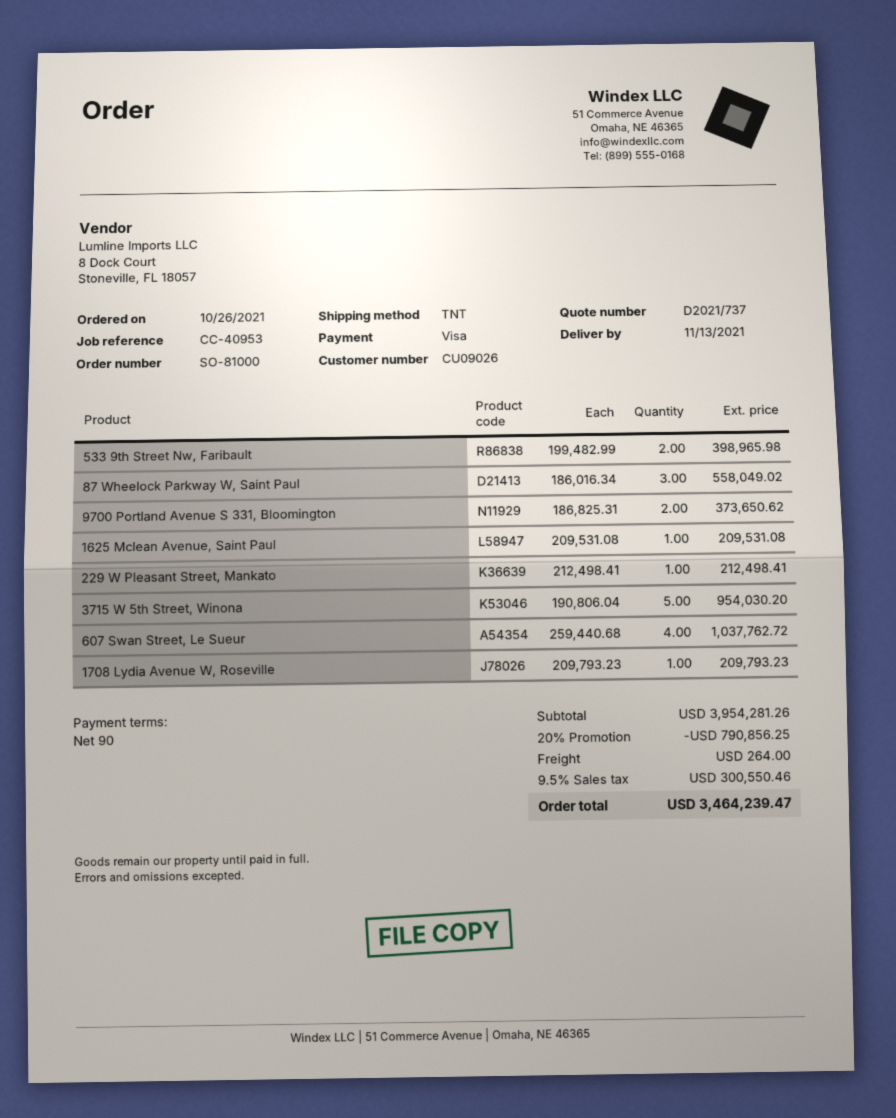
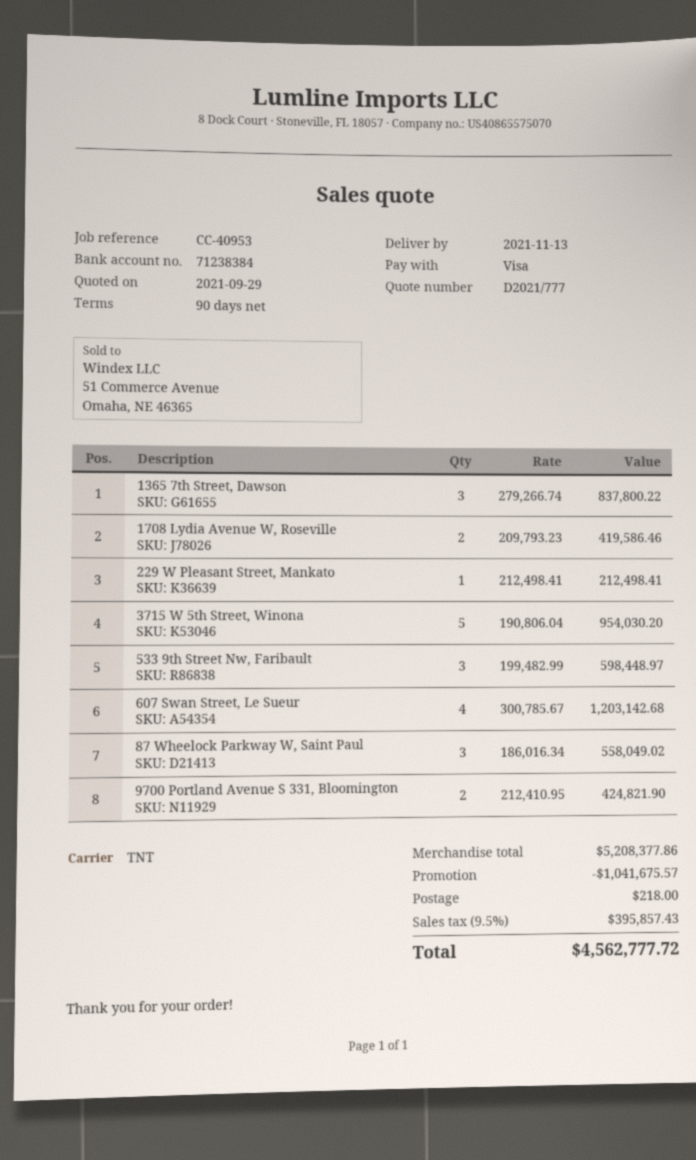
quote number: D2021/737 -> D2021/777
533 9th Street Nw, Faribault: 2 x 199482.99 = 398965.98 -> 3 x 199482.99 = 598448.97
9700 Portland Avenue S 331, Bloomington: 2 x 186825.31 = 373650.62 -> 2 x 212410.95 = 424821.90
1625 Mclean Avenue, Saint Paul: 1 x 209531.08 = 209531.08 -> none
607 Swan Street, Le Sueur: 4 x 259440.68 = 1037762.72 -> 4 x 300785.67 = 1203142.68
1708 Lydia Avenue W, Roseville: 1 x 209793.23 = 209793.23 -> 2 x 209793.23 = 419586.46
1365 7th Street, Dawson: none -> 3 x 279266.74 = 837800.22
subtotal: 3954281.26 -> 5208377.86
discount: 790856.25 -> 1041675.57
shipping: 264.00 -> 218.00
tax: 9.5% = 300550.46 -> 9.5% = 395857.43
total: 3464239.47 -> 4562777.72

